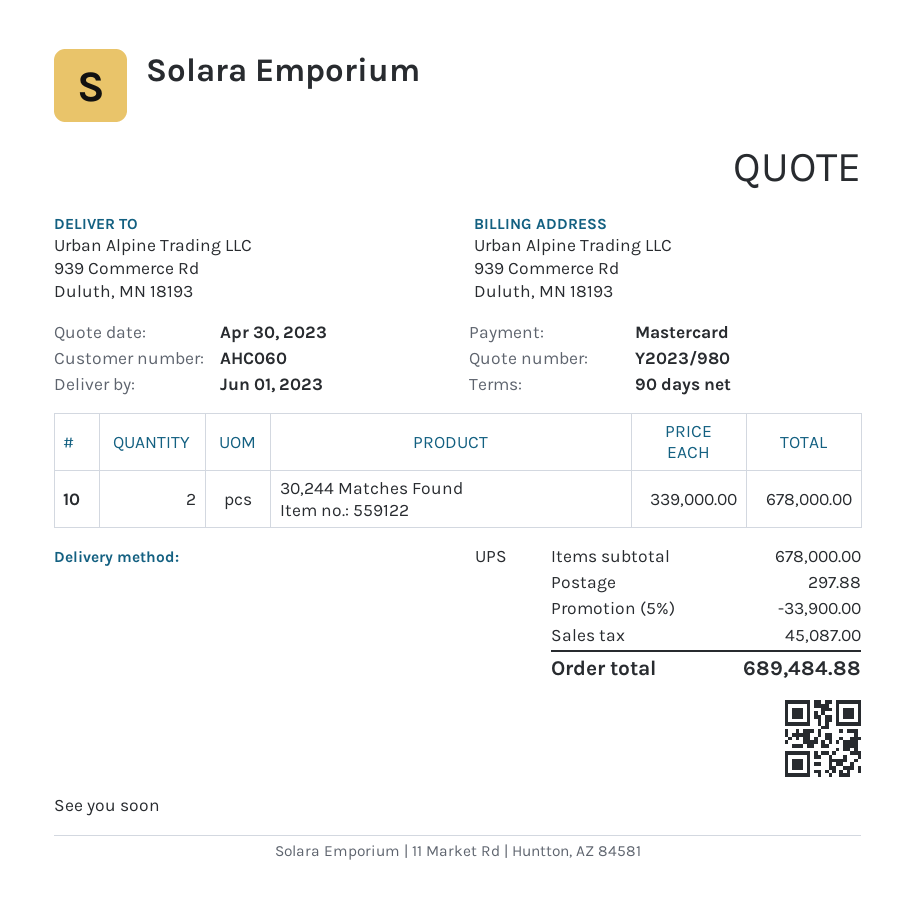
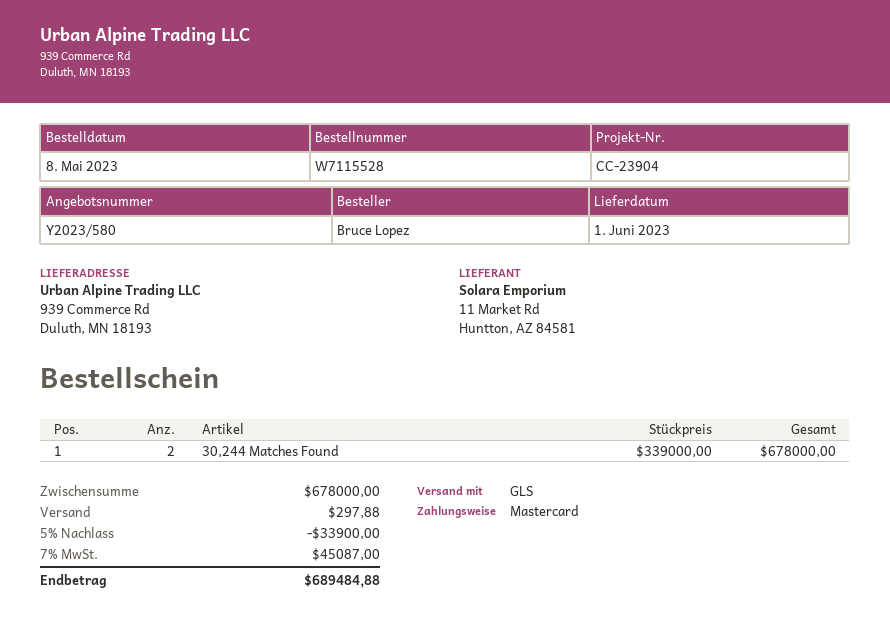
quote number: Y2023/980 -> Y2023/580
shipping method: UPS -> GLS

